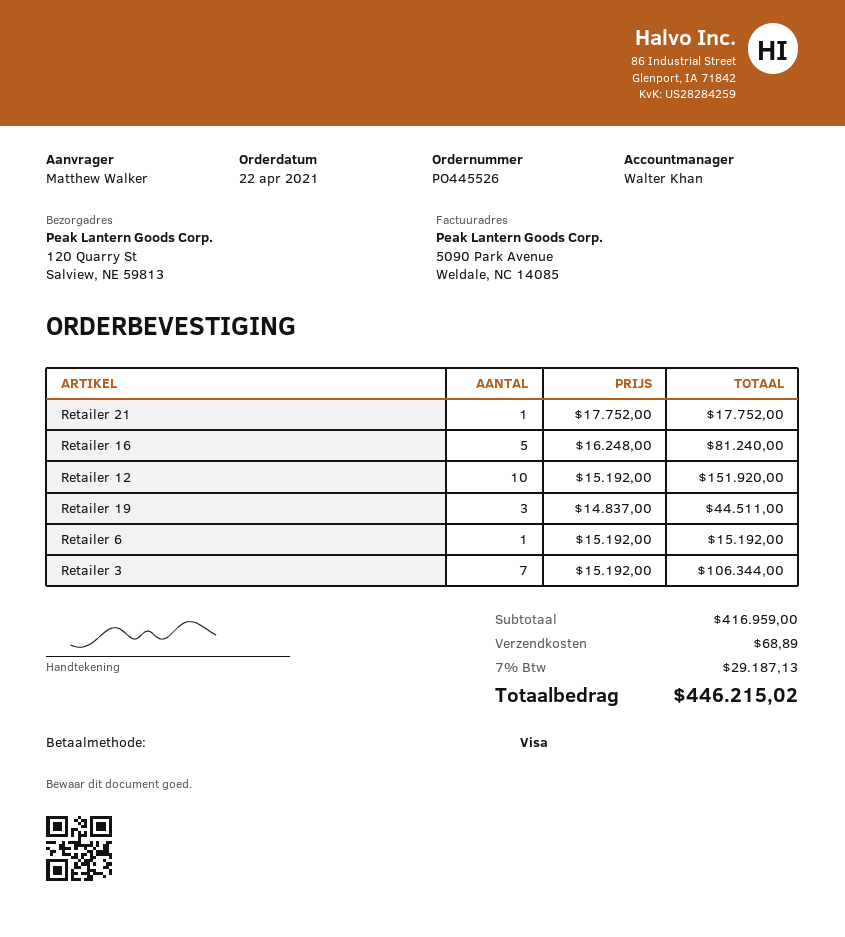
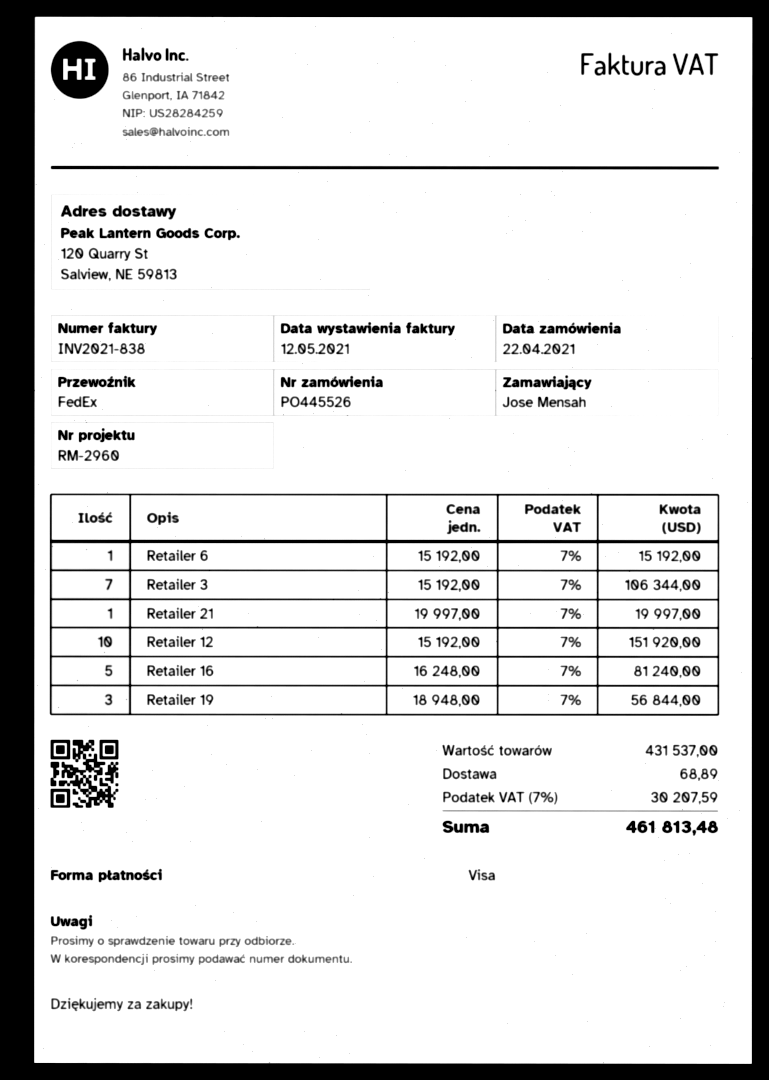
ordered by: Matthew Walker -> Jose Mensah
Retailer 21: 1 x 17752.00 = 17752.00 -> 1 x 19997.00 = 19997.00
Retailer 19: 3 x 14837.00 = 44511.00 -> 3 x 18948.00 = 56844.00
subtotal: 416959.00 -> 431537.00
tax: 7% = 29187.13 -> 7% = 30207.59
total: 446215.02 -> 461813.48

